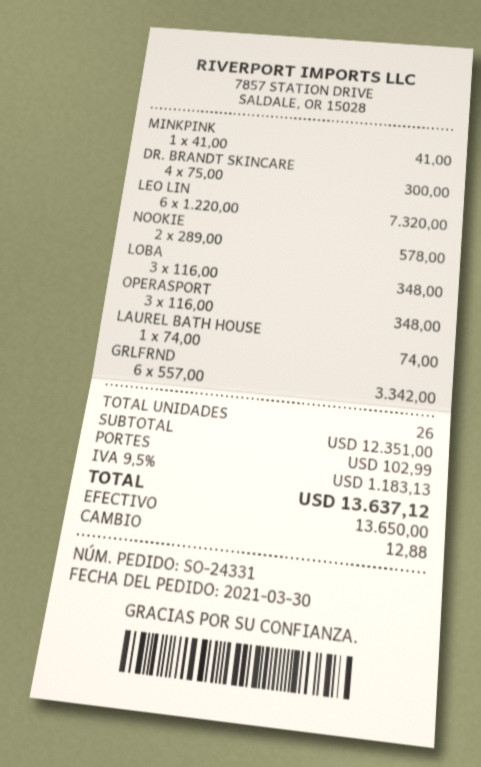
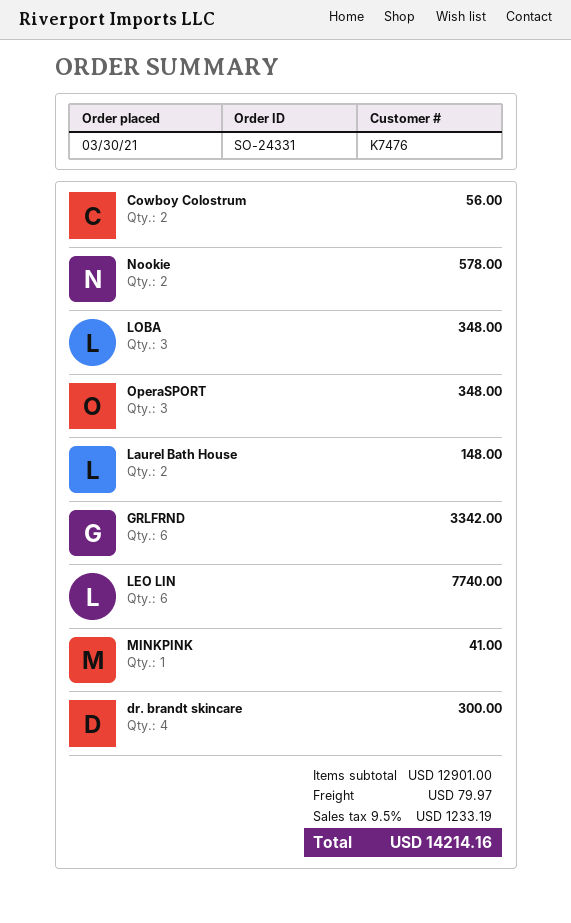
LEO LIN: 6 for 7320.00 -> 6 for 7740.00
LAUREL BATH HOUSE: 1 for 74.00 -> 2 for 148.00
Cowboy Colostrum: none -> 2 for 56.00
subtotal: 12351.00 -> 12901.00
shipping: 102.99 -> 79.97
tax: 9.5% = 1183.13 -> 9.5% = 1233.19
total: 13637.12 -> 14214.16

